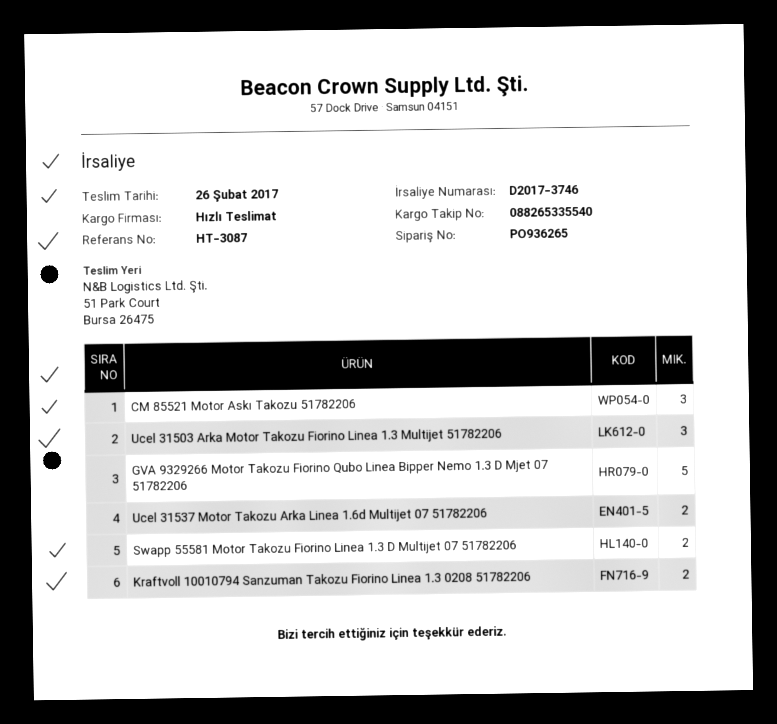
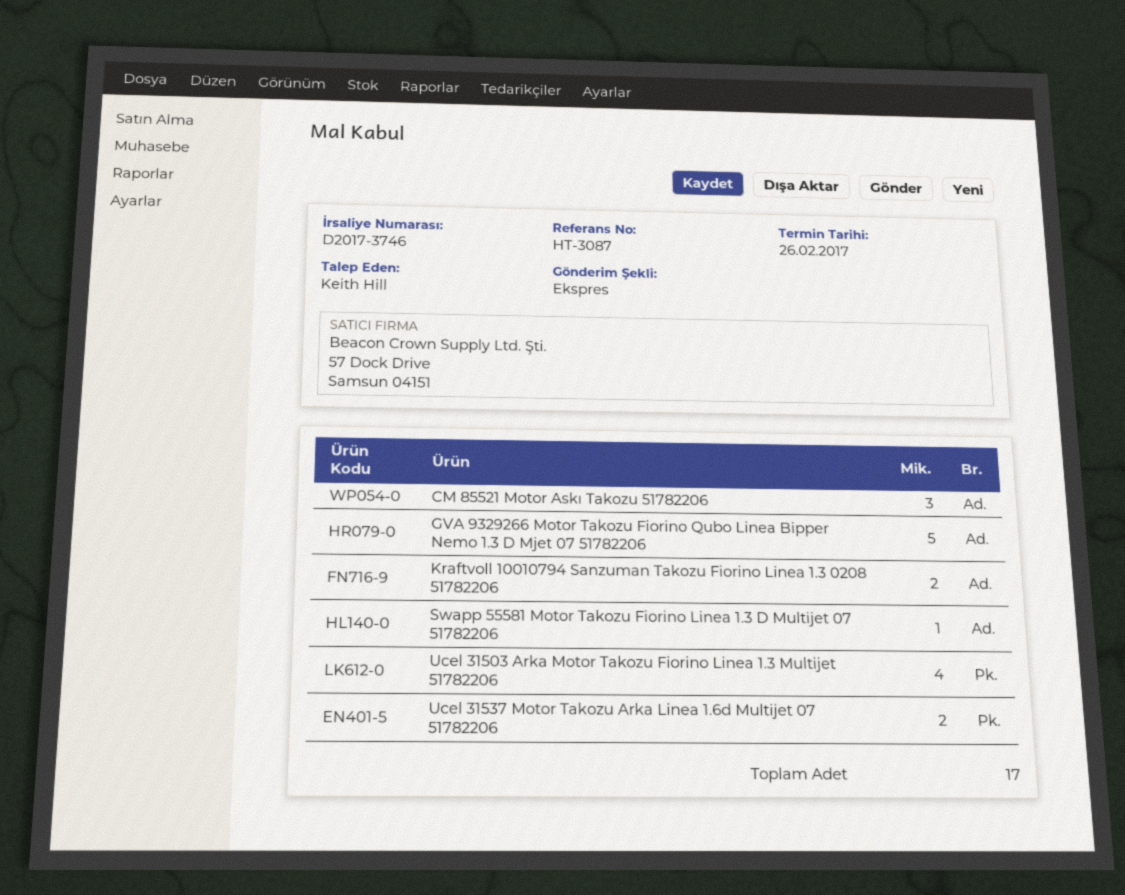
Ucel 31503 Arka Motor Takozu Fiorino Linea 1.3 Multijet 51782206: 3 -> 4
Swapp 55581 Motor Takozu Fiorino Linea 1.3 D Multijet 07 51782206: 2 -> 1

